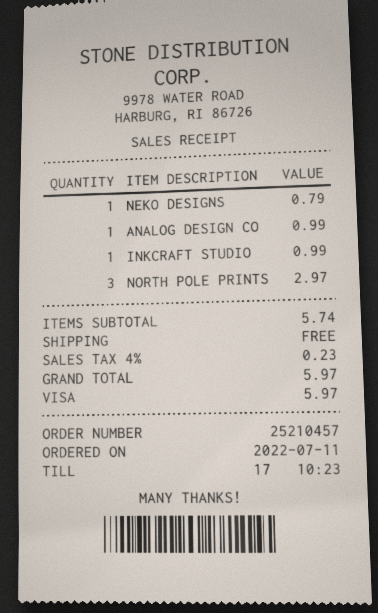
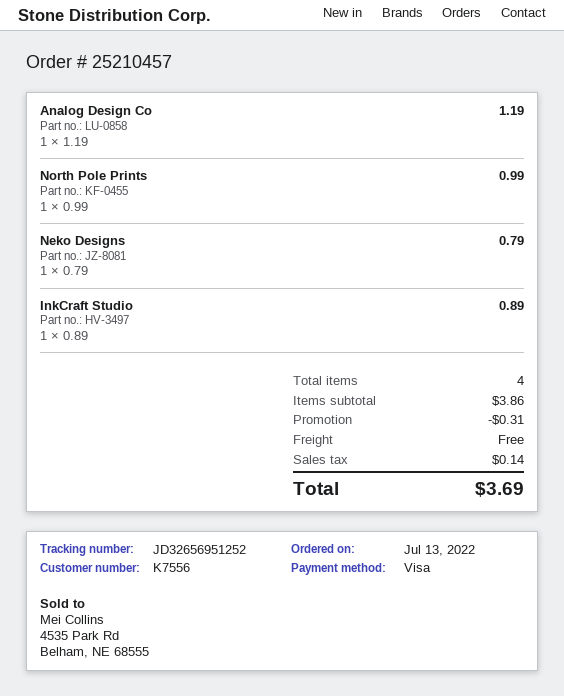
order date: 2022-07-11 -> 2022-07-13
ANALOG DESIGN CO: 1 for 0.99 -> 1 for 1.19
INKCRAFT STUDIO: 1 for 0.99 -> 1 for 0.89
NORTH POLE PRINTS: 3 for 2.97 -> 1 for 0.99
subtotal: 5.74 -> 3.86
discount: none -> 0.31
tax: 0.23 -> 0.14
total: 5.97 -> 3.69

